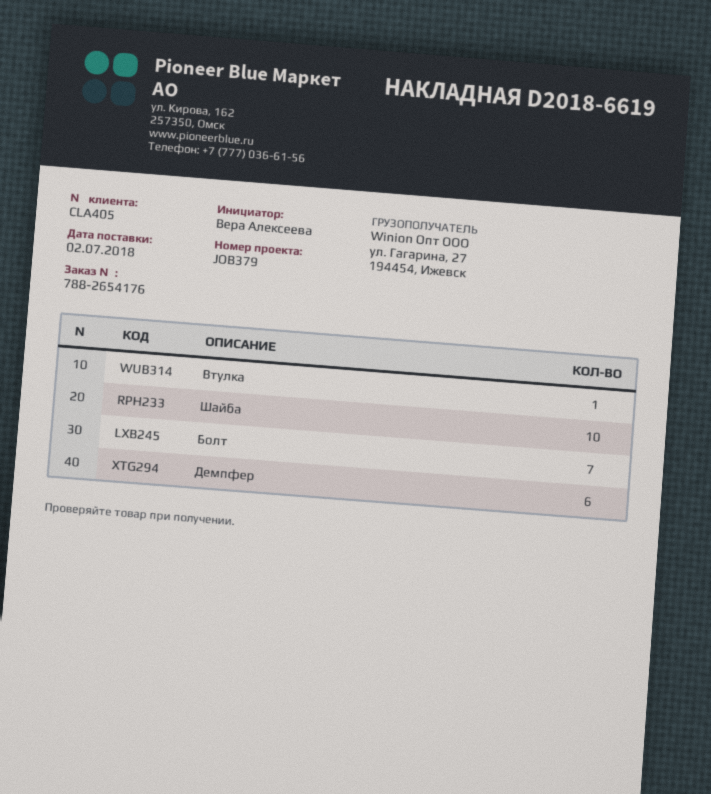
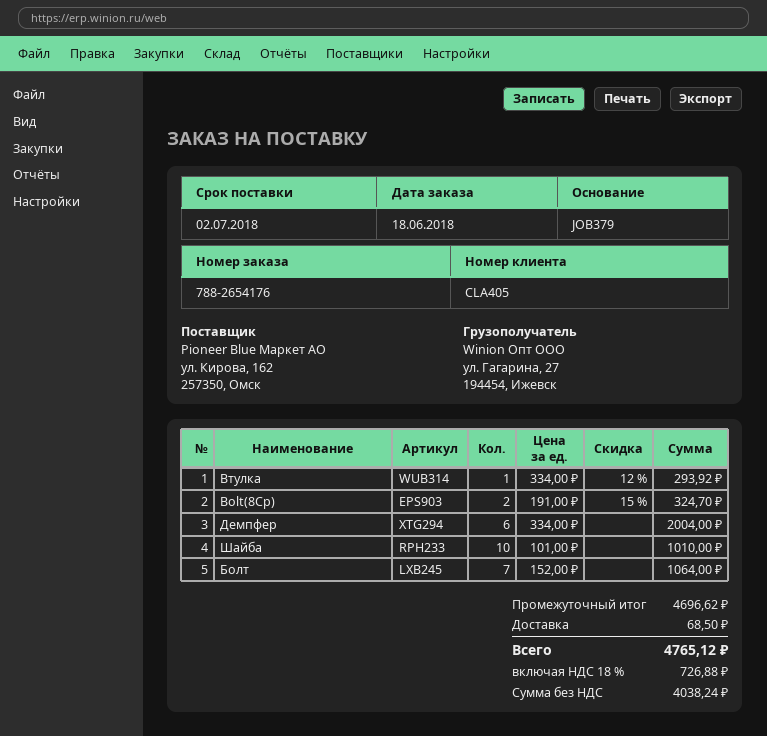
Bolt(8Cp): none -> 2

